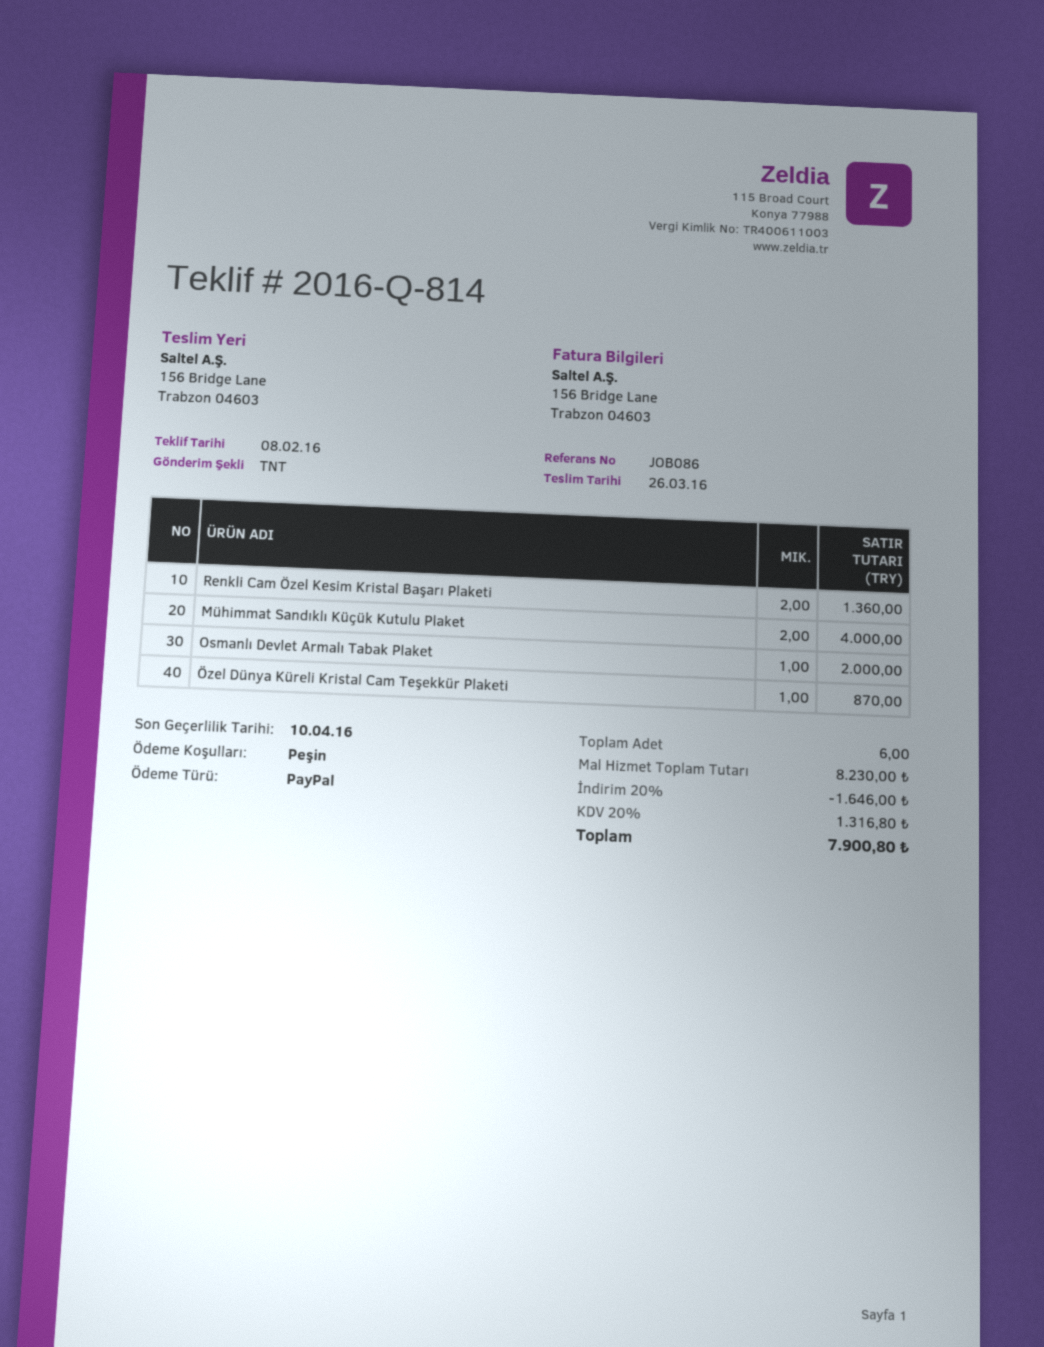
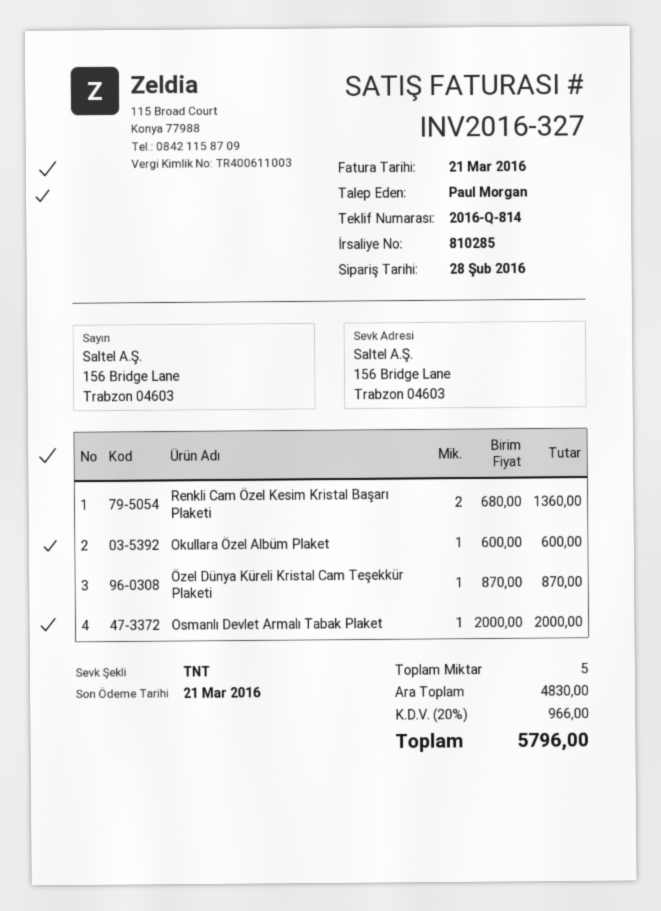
Mühimmat Sandıklı Küçük Kutulu Plaket: 2 for 4000.00 -> none
Okullara Özel Albüm Plaket: none -> 1 for 600.00
total quantity: 6 -> 5
subtotal: 8230.00 -> 4830.00
discount: 20% = 1646.00 -> none
tax: 20% = 1316.80 -> 20% = 966.00
total: 7900.80 -> 5796.00

